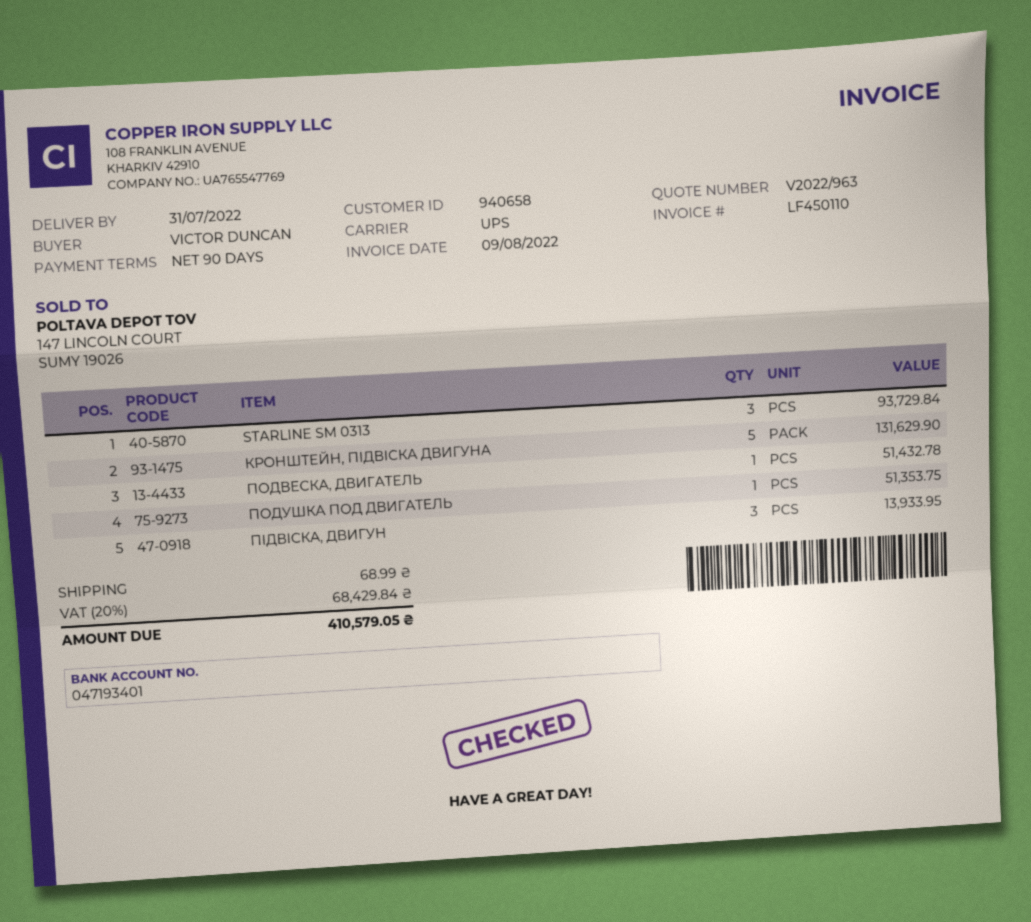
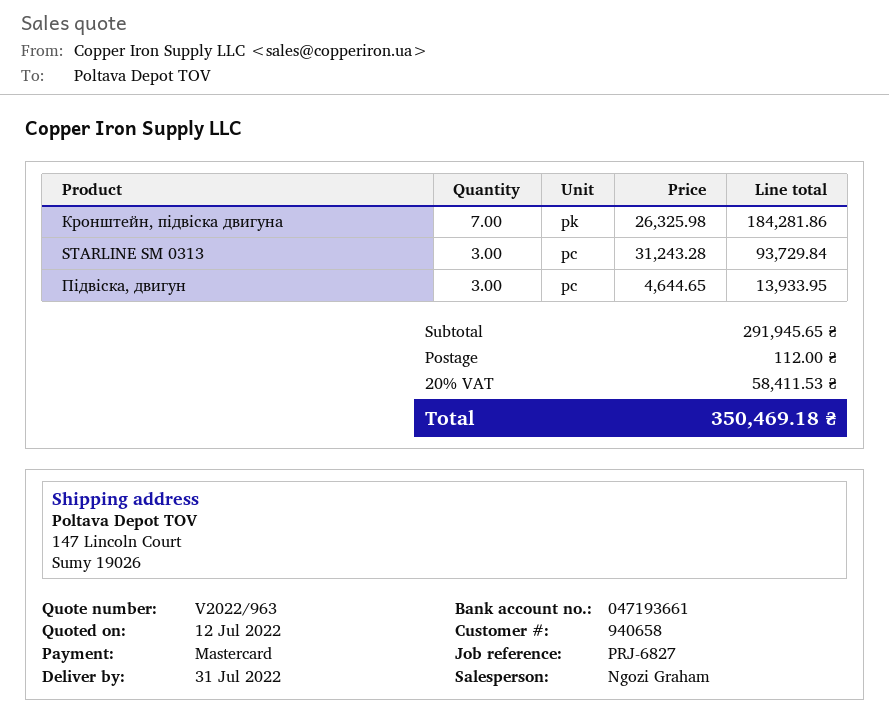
bank account: 047193401 -> 047193661
КРОНШТЕЙН, ПІДВІСКА ДВИГУНА: 5 for 131629.90 -> 7 for 184281.86
ПОДВЕСКА, ДВИГАТЕЛЬ: 1 for 51432.78 -> none
ПОДУШКА ПОД ДВИГАТЕЛЬ: 1 for 51353.75 -> none
shipping: 68.99 -> 112.00
tax: 20% = 68429.84 -> 20% = 58411.53
total: 410579.05 -> 350469.18

